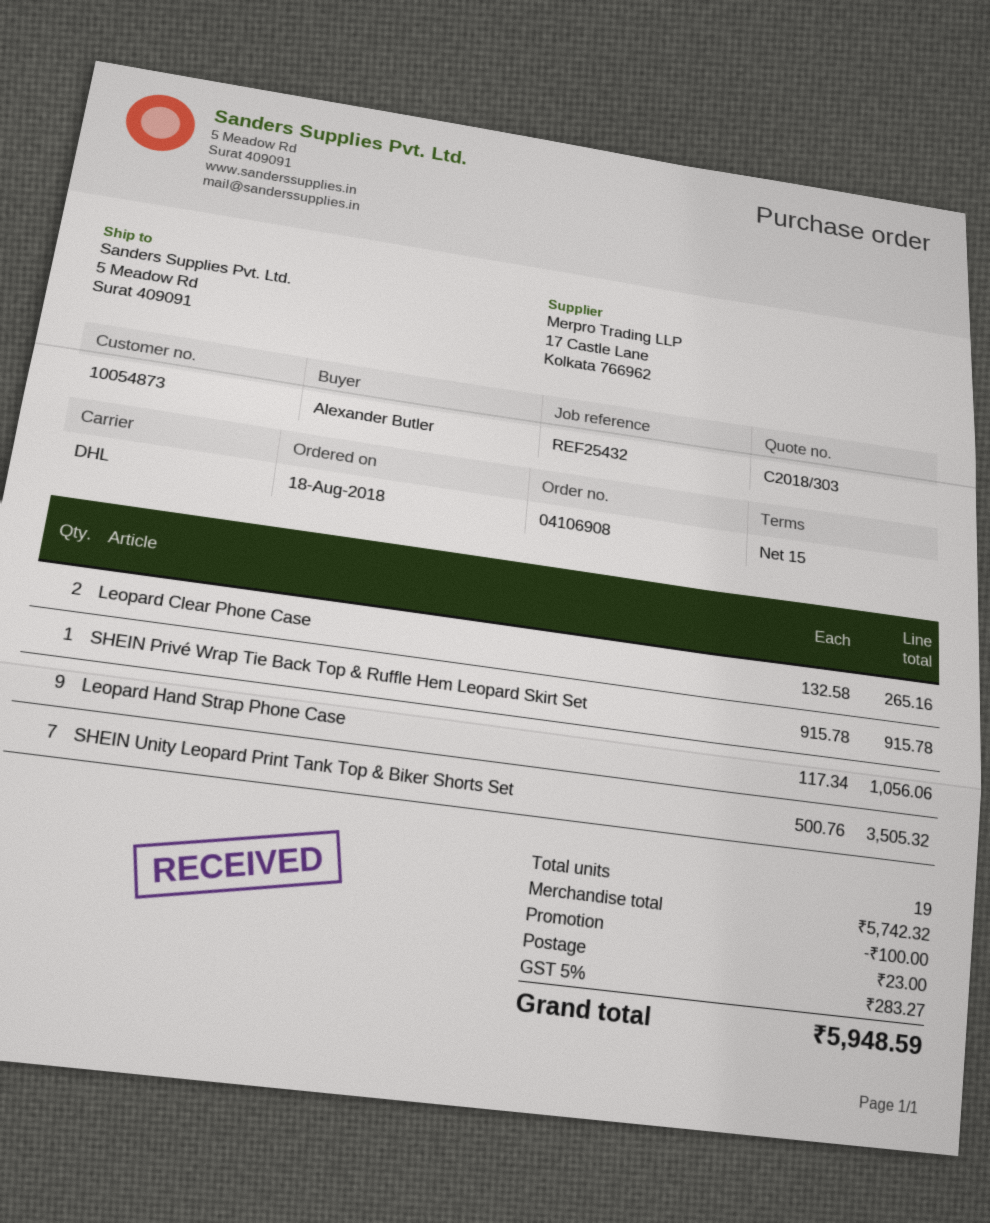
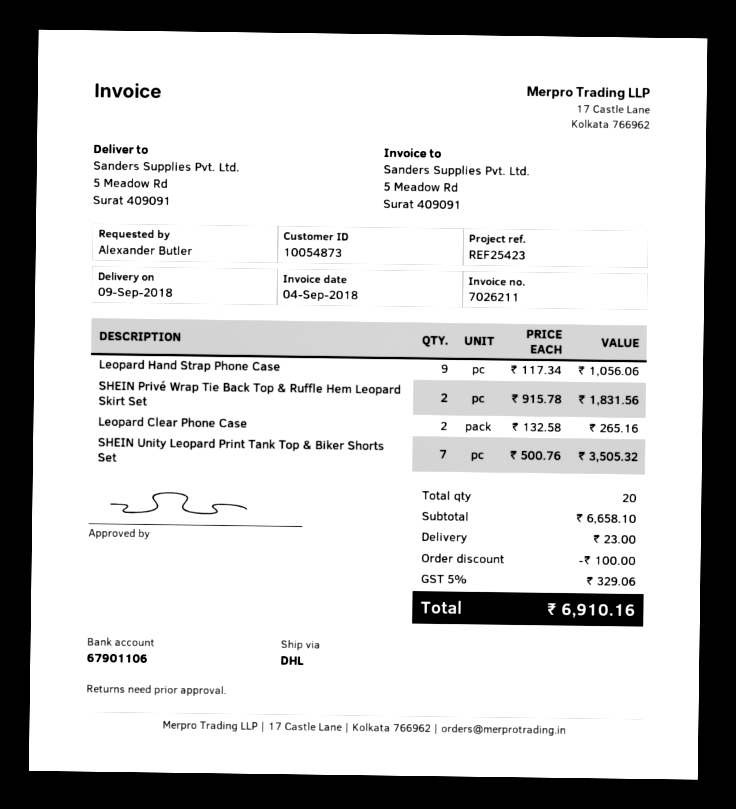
reference: REF25432 -> REF25423
SHEIN Privé Wrap Tie Back Top & Ruffle Hem Leopard Skirt Set: 1 x 915.78 = 915.78 -> 2 x 915.78 = 1831.56
total quantity: 19 -> 20
subtotal: 5742.32 -> 6658.10
tax: 5% = 283.27 -> 5% = 329.06
total: 5948.59 -> 6910.16

